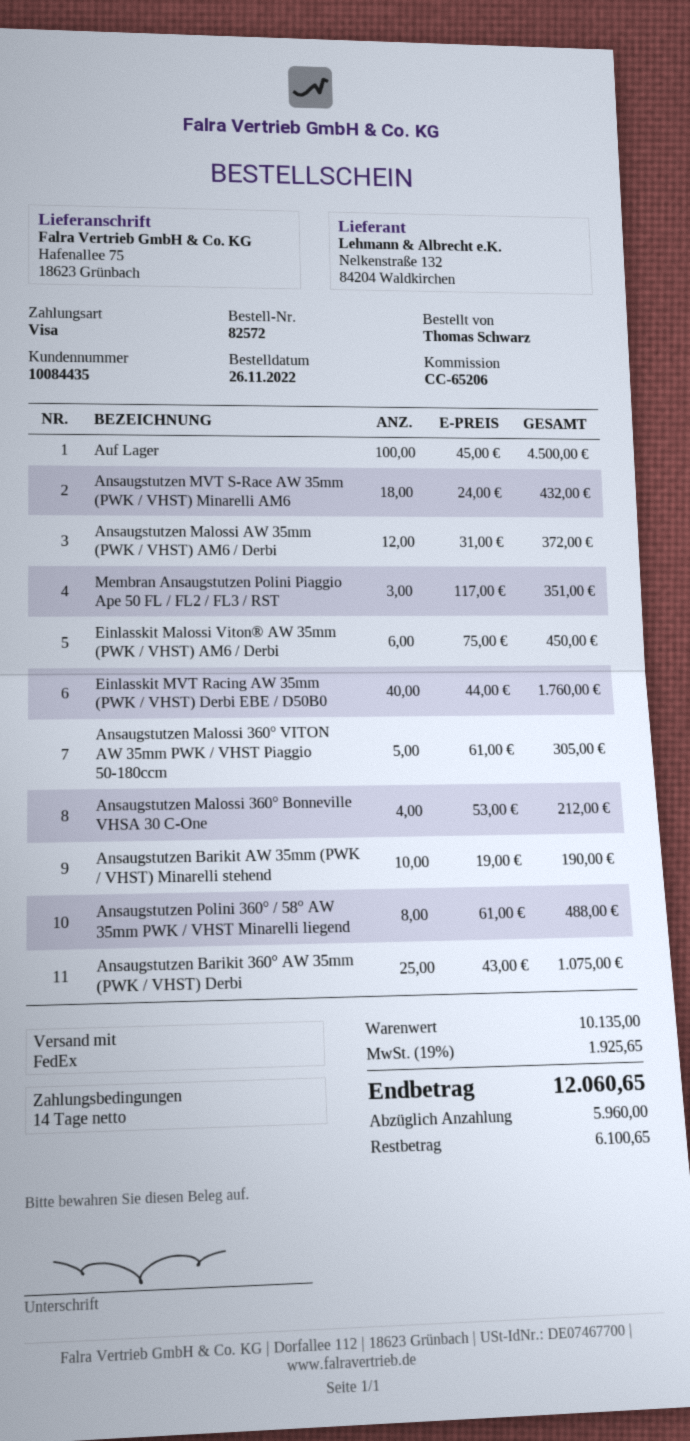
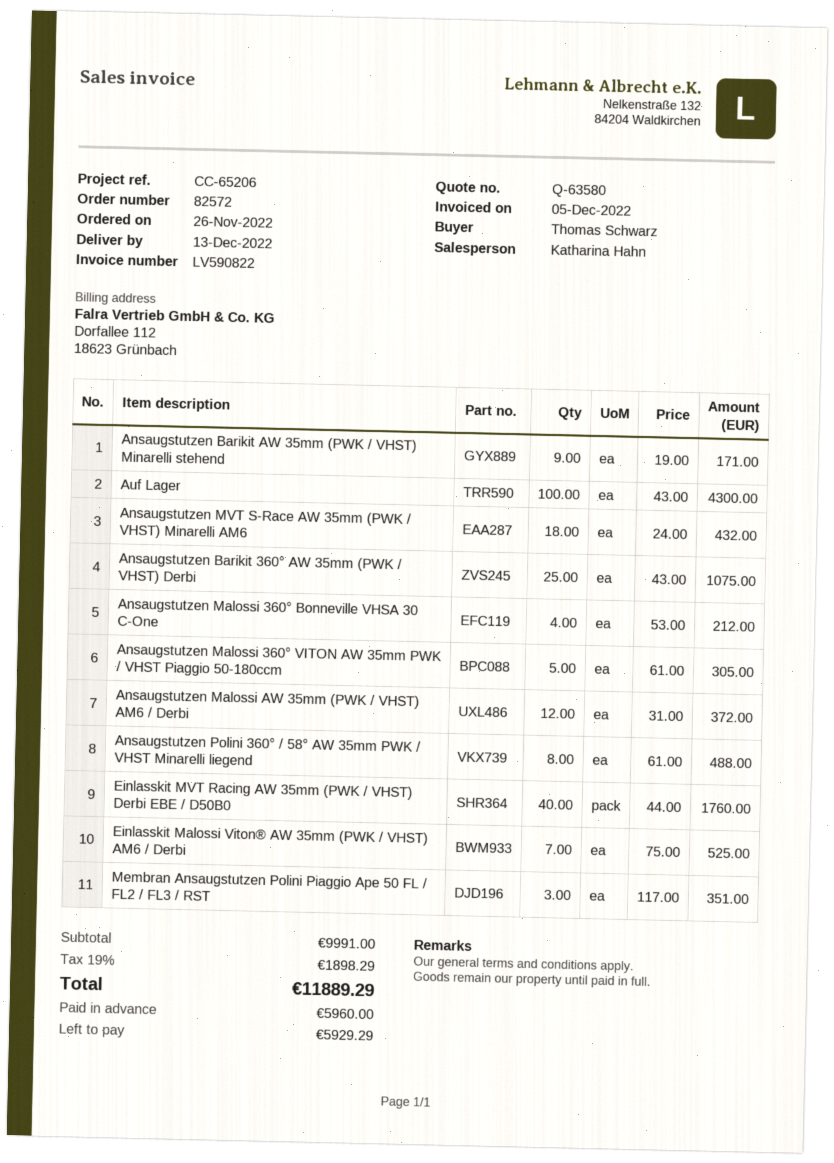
Auf Lager: 100 x 45.00 = 4500.00 -> 100 x 43.00 = 4300.00
Einlasskit Malossi Viton® AW 35mm (PWK / VHST) AM6 / Derbi: 6 x 75.00 = 450.00 -> 7 x 75.00 = 525.00
Ansaugstutzen Barikit AW 35mm (PWK / VHST) Minarelli stehend: 10 x 19.00 = 190.00 -> 9 x 19.00 = 171.00
subtotal: 10135.00 -> 9991.00
tax: 19% = 1925.65 -> 19% = 1898.29
total: 12060.65 -> 11889.29
balance: 6100.65 -> 5929.29

